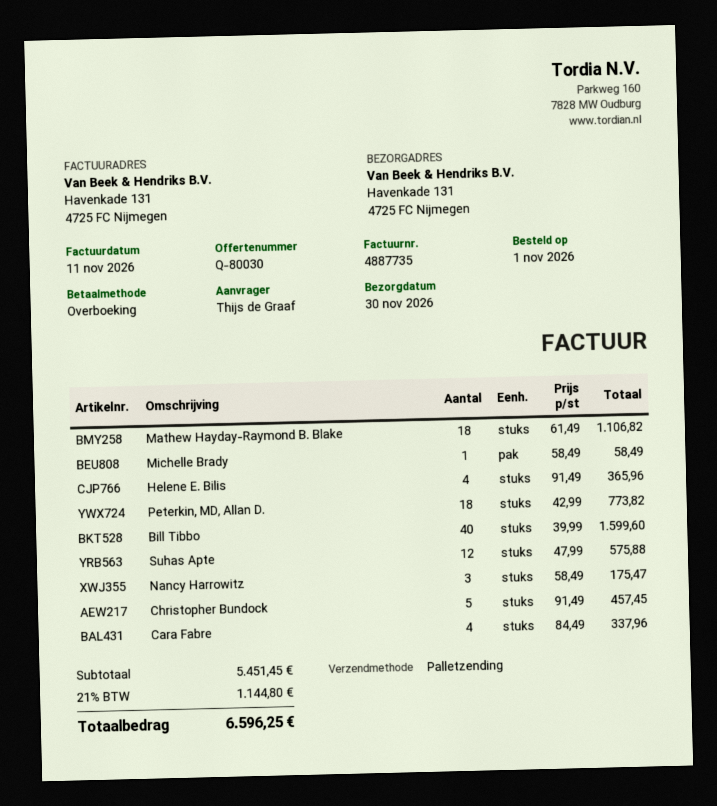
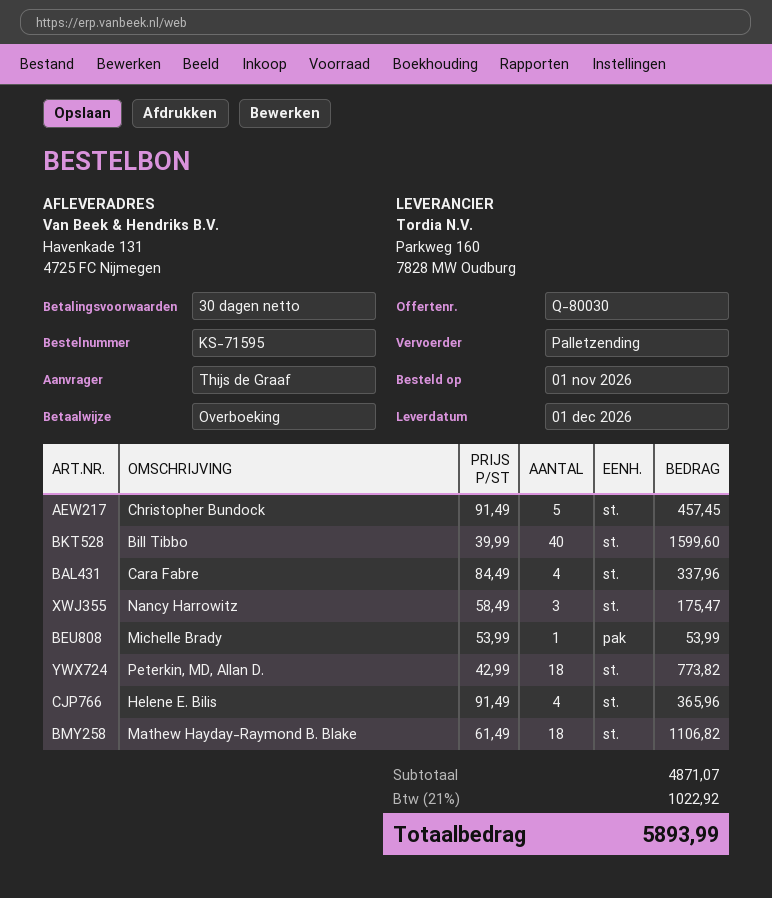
delivery date: 2026-11-30 -> 2026-12-01
Michelle Brady: 1 x 58.49 = 58.49 -> 1 x 53.99 = 53.99
Suhas Apte: 12 x 47.99 = 575.88 -> none
subtotal: 5451.45 -> 4871.07
tax: 21% = 1144.80 -> 21% = 1022.92
total: 6596.25 -> 5893.99

